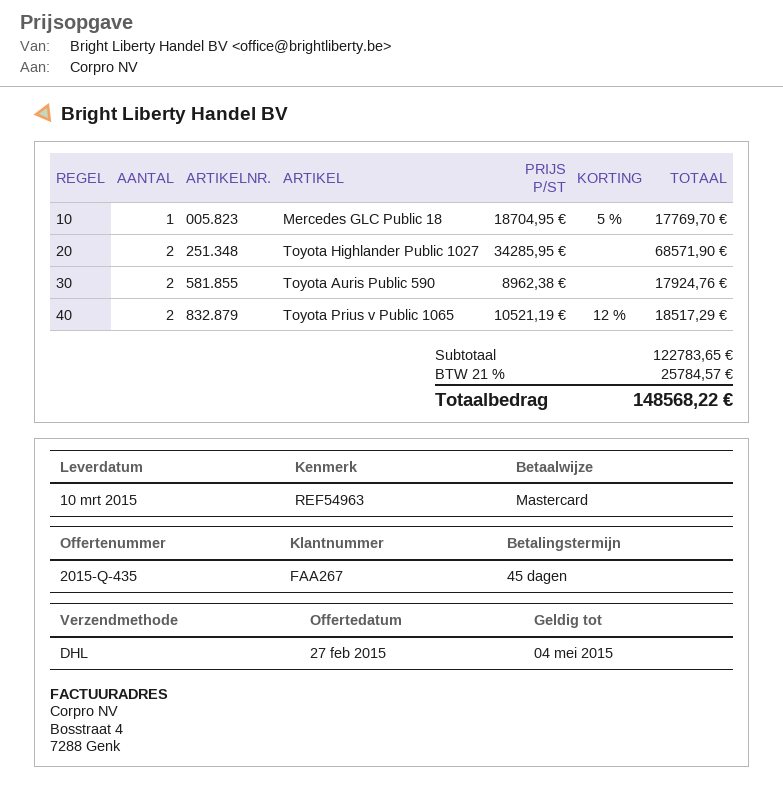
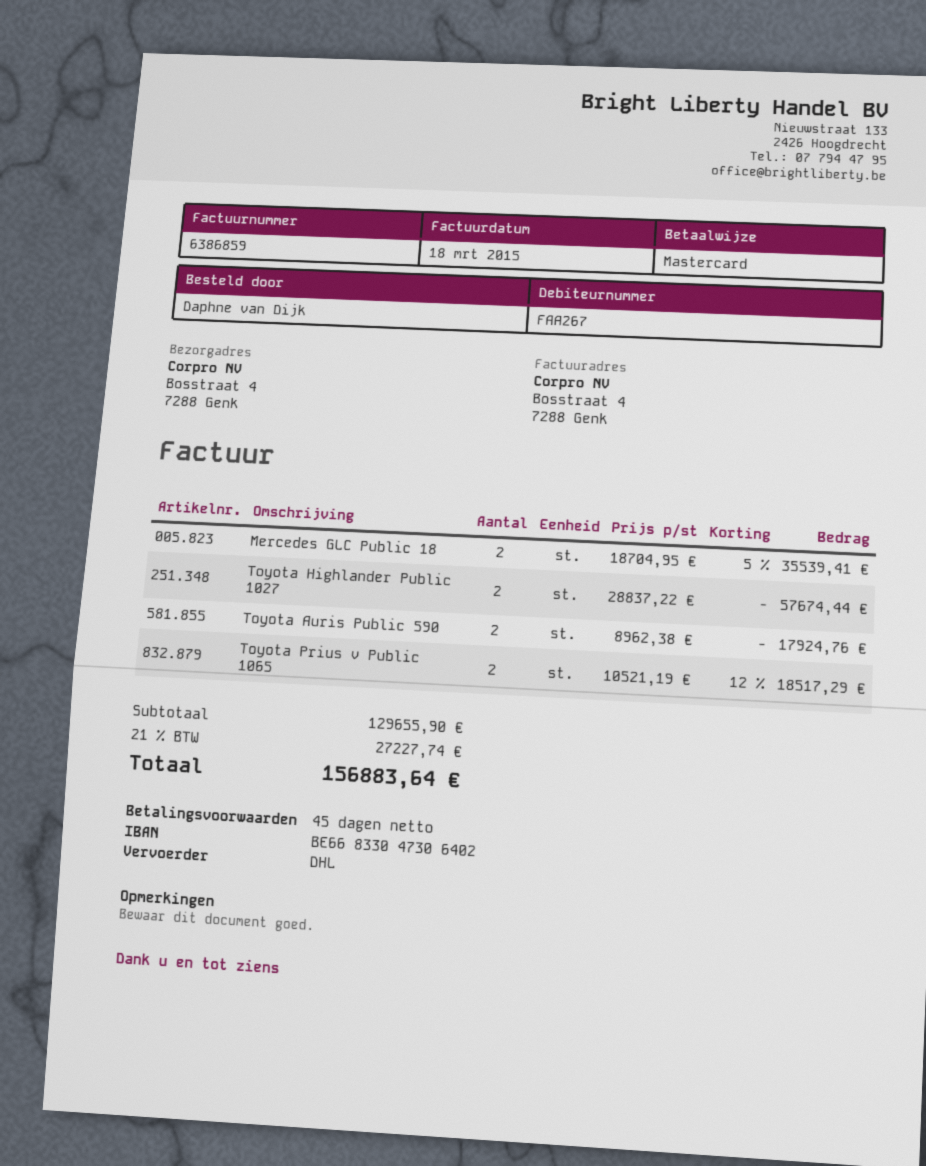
Mercedes GLC Public 18: 1 x 18704.95 - 5% = 17769.70 -> 2 x 18704.95 - 5% = 35539.41
Toyota Highlander Public 1027: 2 x 34285.95 = 68571.90 -> 2 x 28837.22 = 57674.44
subtotal: 122783.65 -> 129655.90
tax: 21% = 25784.57 -> 21% = 27227.74
total: 148568.22 -> 156883.64

